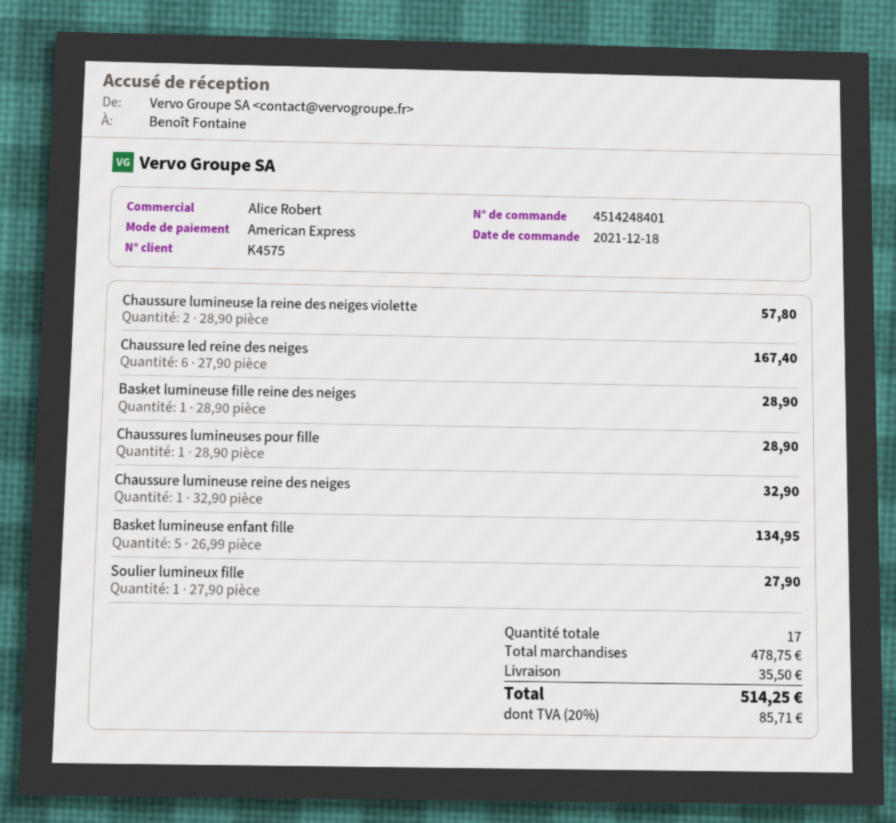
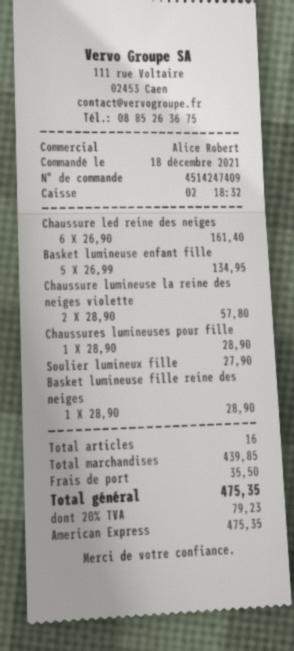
order number: 4514248401 -> 4514247409
Chaussure led reine des neiges: 6 x 27.90 = 167.40 -> 6 x 26.90 = 161.40
Chaussure lumineuse reine des neiges: 1 x 32.90 = 32.90 -> none
total quantity: 17 -> 16
subtotal: 478.75 -> 439.85
tax: 20% = 85.71 -> 20% = 79.23
total: 514.25 -> 475.35

